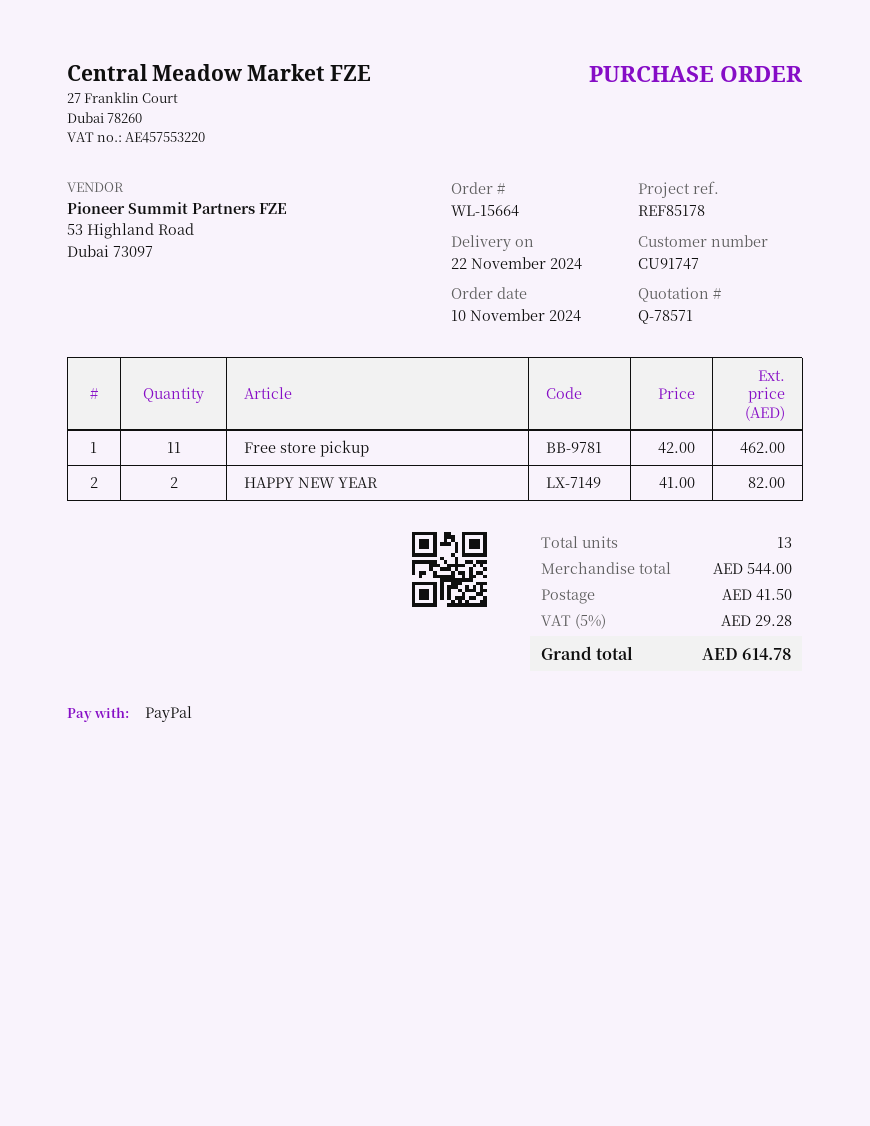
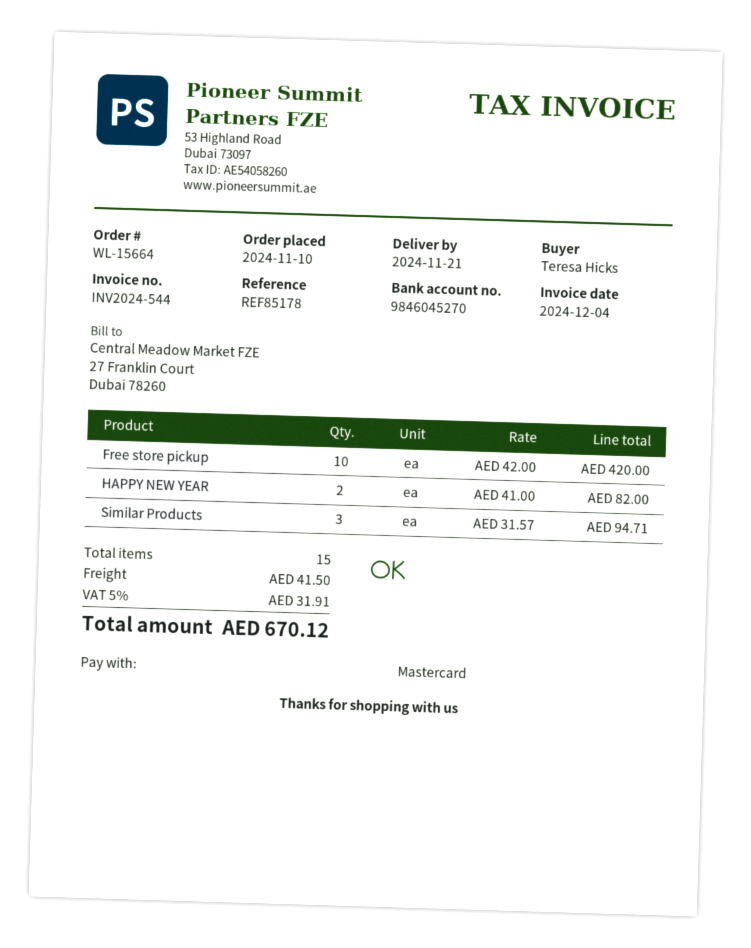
delivery date: 2024-11-22 -> 2024-11-21
payment method: PayPal -> Mastercard
Free store pickup: 11 x 42.00 = 462.00 -> 10 x 42.00 = 420.00
Similar Products: none -> 3 x 31.57 = 94.71
total quantity: 13 -> 15
tax: 5% = 29.28 -> 5% = 31.91
total: 614.78 -> 670.12

